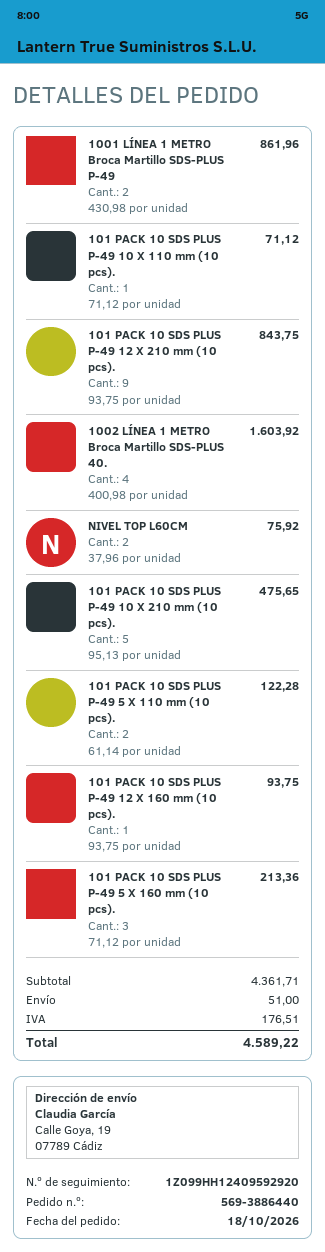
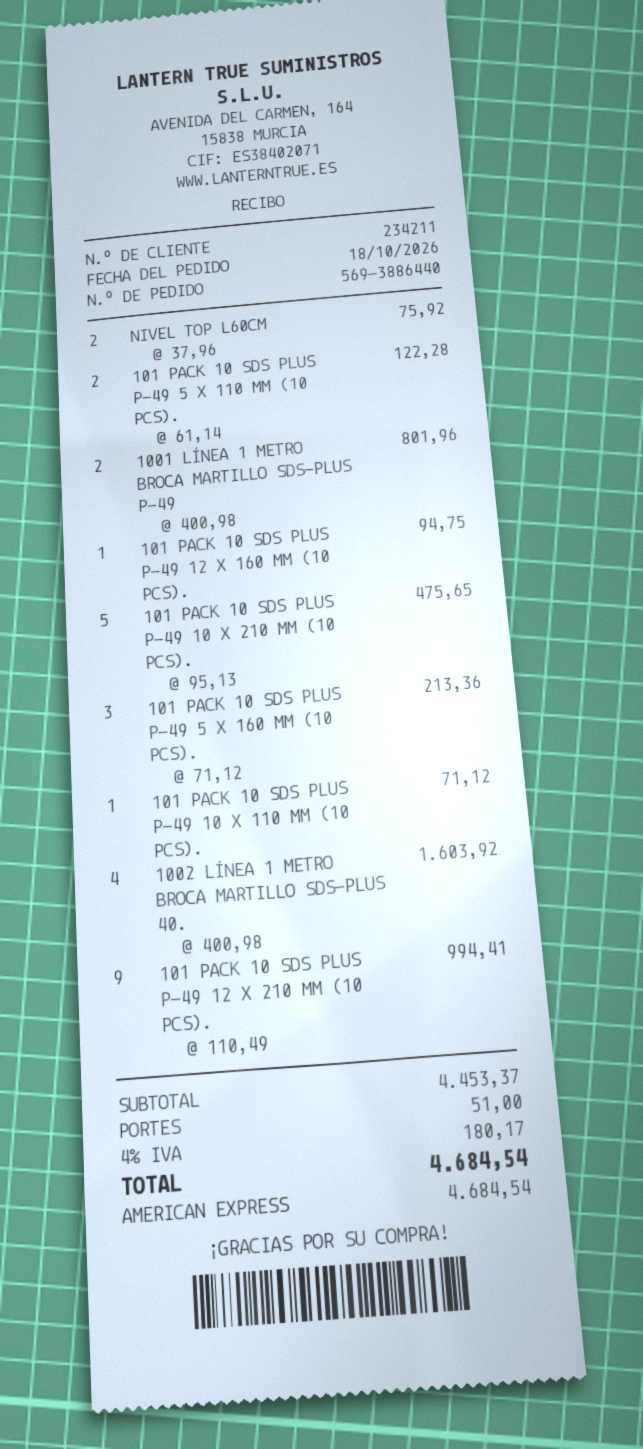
1001 LÍNEA 1 METRO Broca Martillo SDS-PLUS P-49: 2 x 430.98 = 861.96 -> 2 x 400.98 = 801.96
101 PACK 10 SDS PLUS P-49 12 X 210 mm (10 pcs).: 9 x 93.75 = 843.75 -> 9 x 110.49 = 994.41
101 PACK 10 SDS PLUS P-49 12 X 160 mm (10 pcs).: 1 x 93.75 = 93.75 -> 1 x 94.75 = 94.75
subtotal: 4361.71 -> 4453.37
tax: 176.51 -> 180.17
total: 4589.22 -> 4684.54

